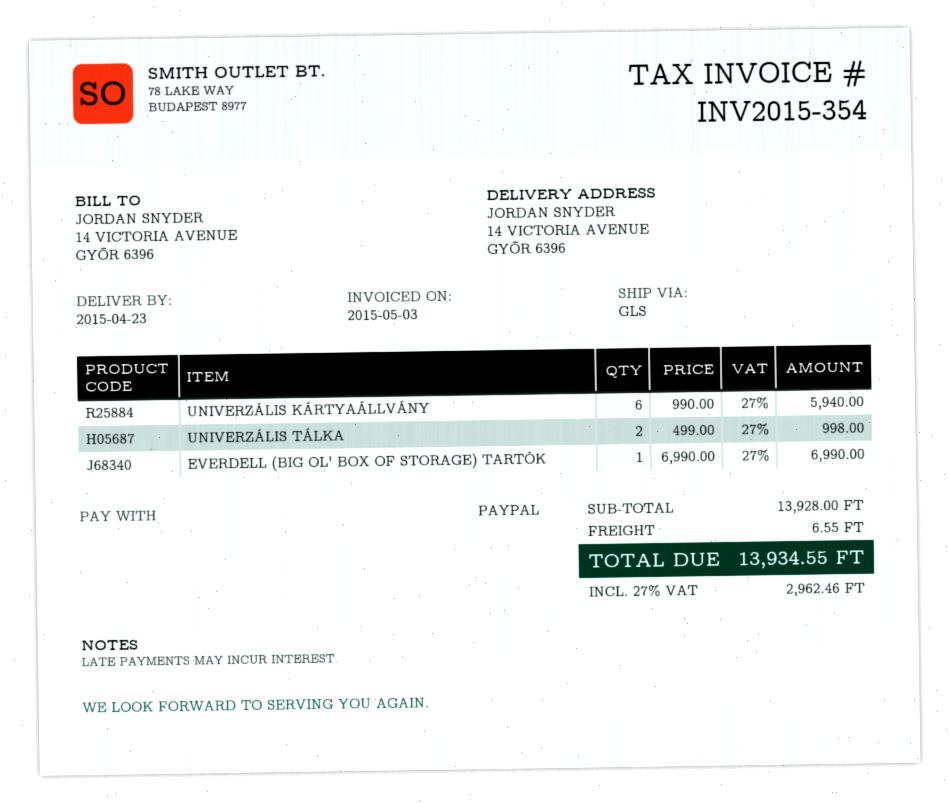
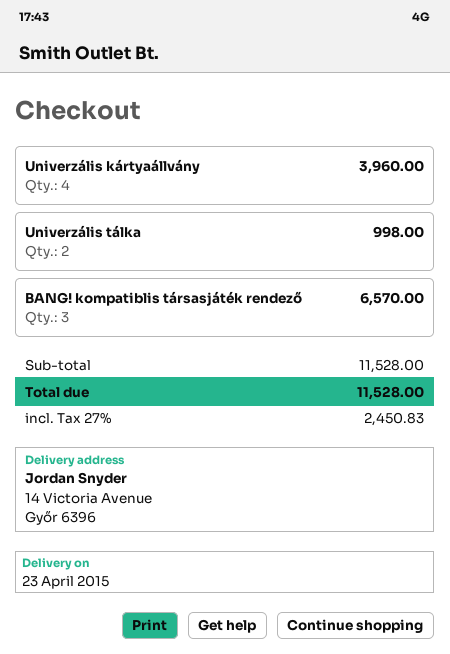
UNIVERZÁLIS KÁRTYAÁLLVÁNY: 6 for 5940.00 -> 4 for 3960.00
EVERDELL (BIG OL' BOX OF STORAGE) TARTÓK: 1 for 6990.00 -> none
BANG! kompatiblis társasjáték rendező: none -> 3 for 6570.00
subtotal: 13928.00 -> 11528.00
shipping: 6.55 -> none
tax: 27% = 2962.46 -> 27% = 2450.83
total: 13934.55 -> 11528.00

